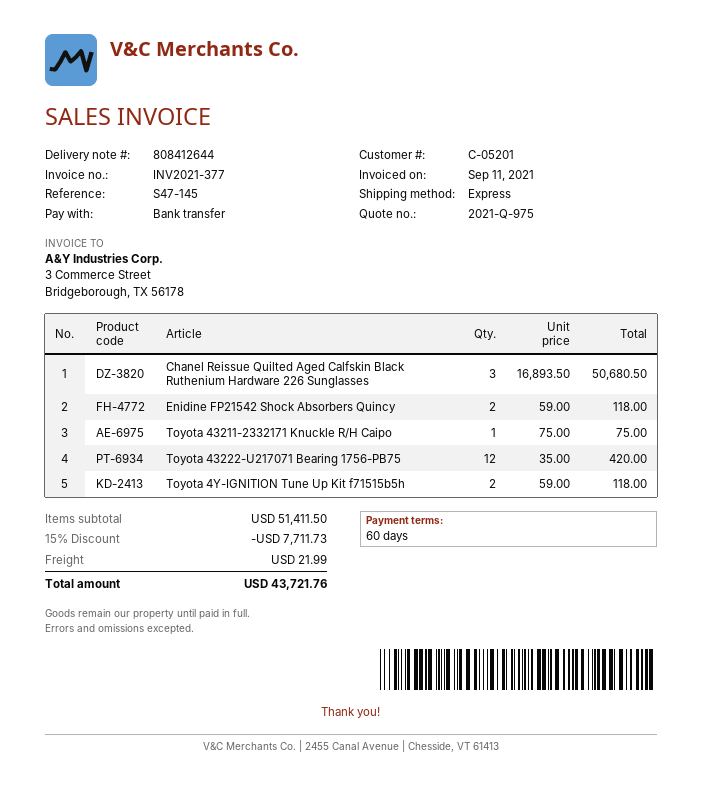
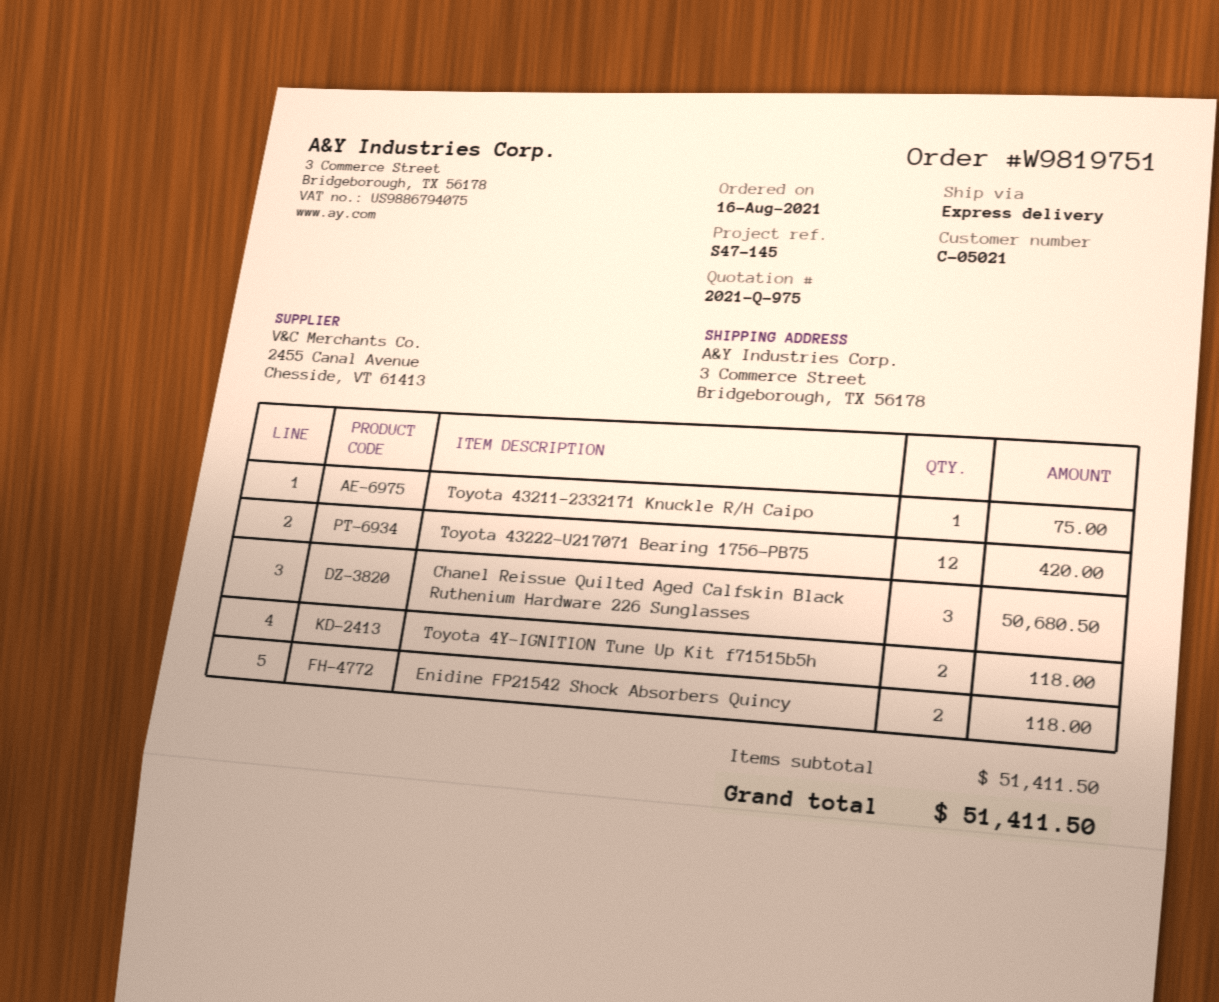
customer number: C-05201 -> C-05021
discount: 15% = 7711.73 -> none
shipping: 21.99 -> none
total: 43721.76 -> 51411.50

